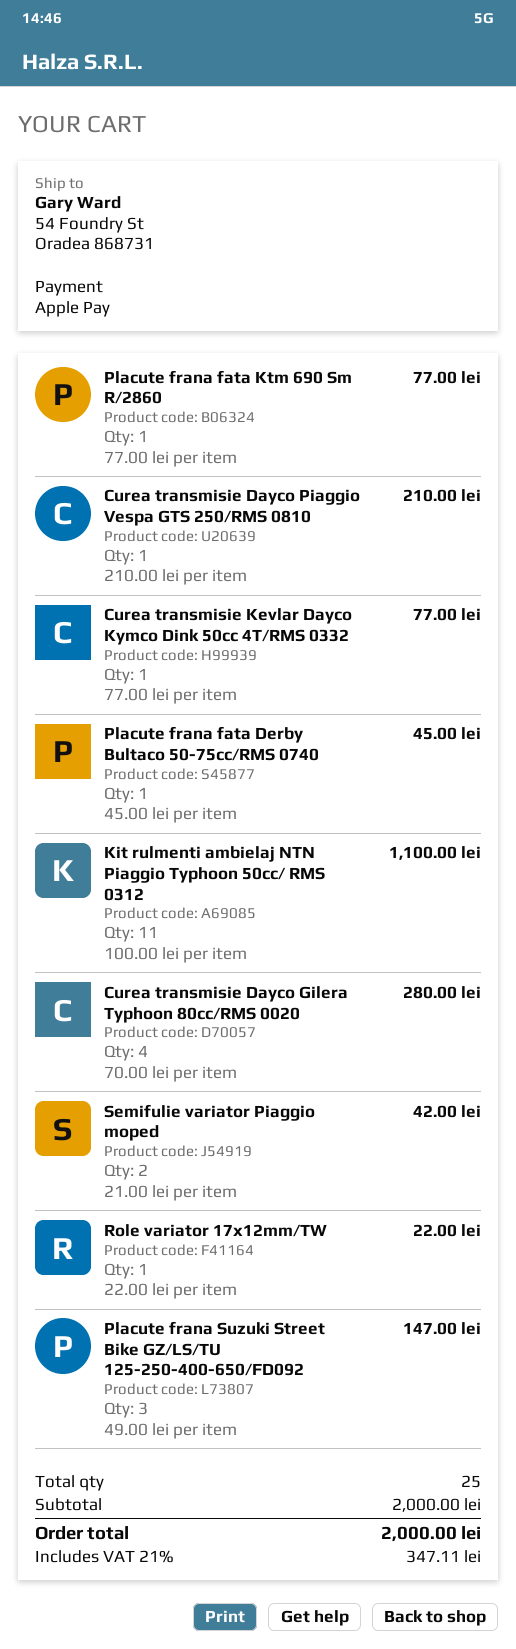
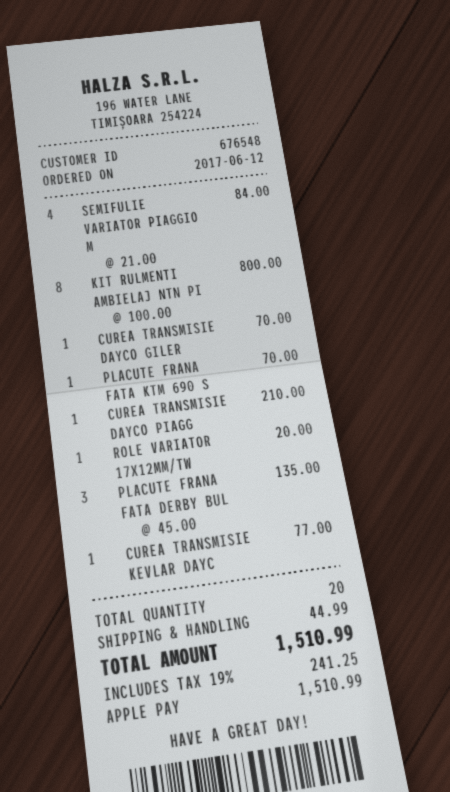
Placute frana fata Ktm 690 Sm R/2860: 1 x 77.00 = 77.00 -> 1 x 70.00 = 70.00
Placute frana fata Derby Bultaco 50-75cc/RMS 0740: 1 x 45.00 = 45.00 -> 3 x 45.00 = 135.00
Kit rulmenti ambielaj NTN Piaggio Typhoon 50cc/ RMS 0312: 11 x 100.00 = 1100.00 -> 8 x 100.00 = 800.00
Curea transmisie Dayco Gilera Typhoon 80cc/RMS 0020: 4 x 70.00 = 280.00 -> 1 x 70.00 = 70.00
Semifulie variator Piaggio moped: 2 x 21.00 = 42.00 -> 4 x 21.00 = 84.00
Role variator 17x12mm/TW: 1 x 22.00 = 22.00 -> 1 x 20.00 = 20.00
Placute frana Suzuki Street Bike GZ/LS/TU 125-250-400-650/FD092: 3 x 49.00 = 147.00 -> none
total quantity: 25 -> 20
shipping: none -> 44.99
tax: 21% = 347.11 -> 19% = 241.25
total: 2000.00 -> 1510.99

